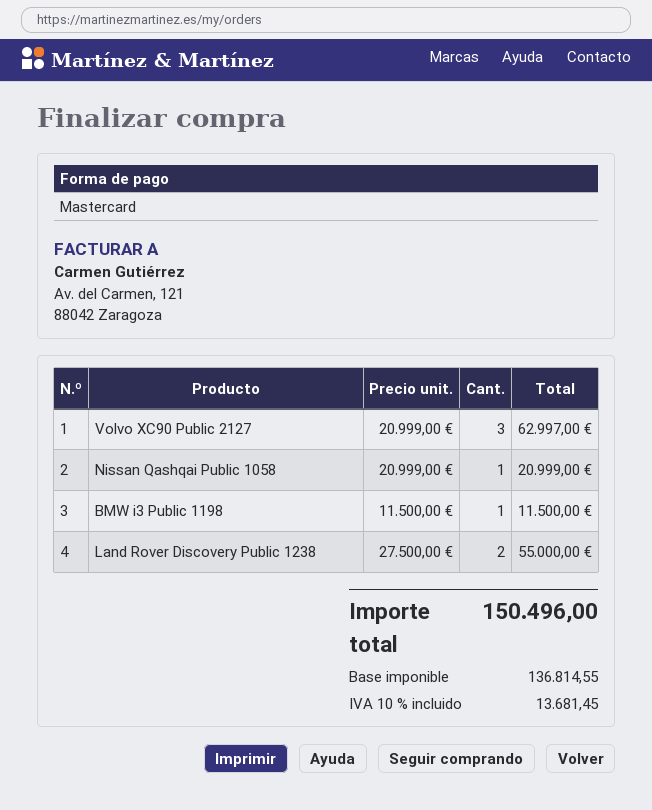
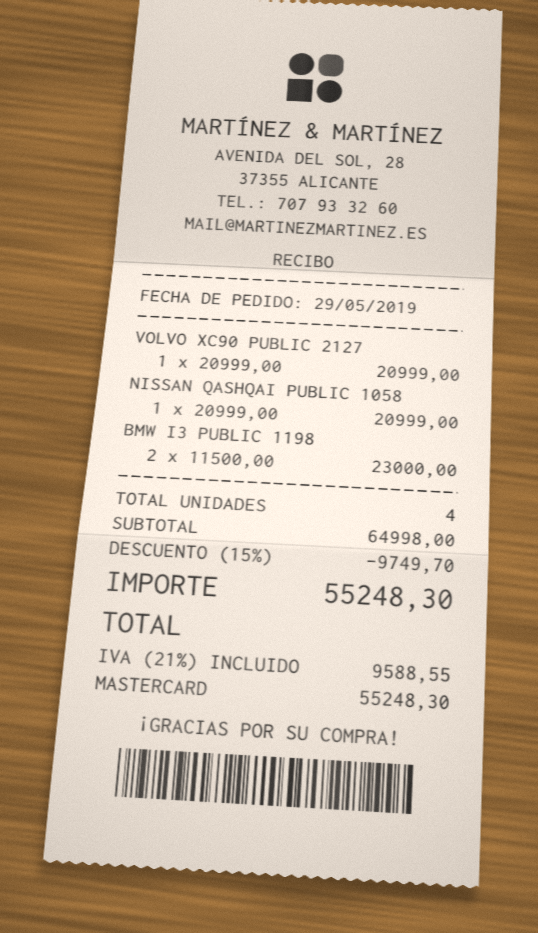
Volvo XC90 Public 2127: 3 x 20999.00 = 62997.00 -> 1 x 20999.00 = 20999.00
BMW i3 Public 1198: 1 x 11500.00 = 11500.00 -> 2 x 11500.00 = 23000.00
Land Rover Discovery Public 1238: 2 x 27500.00 = 55000.00 -> none
discount: none -> 15% = 9749.70
tax: 10% = 13681.45 -> 21% = 9588.55
total: 150496.00 -> 55248.30

